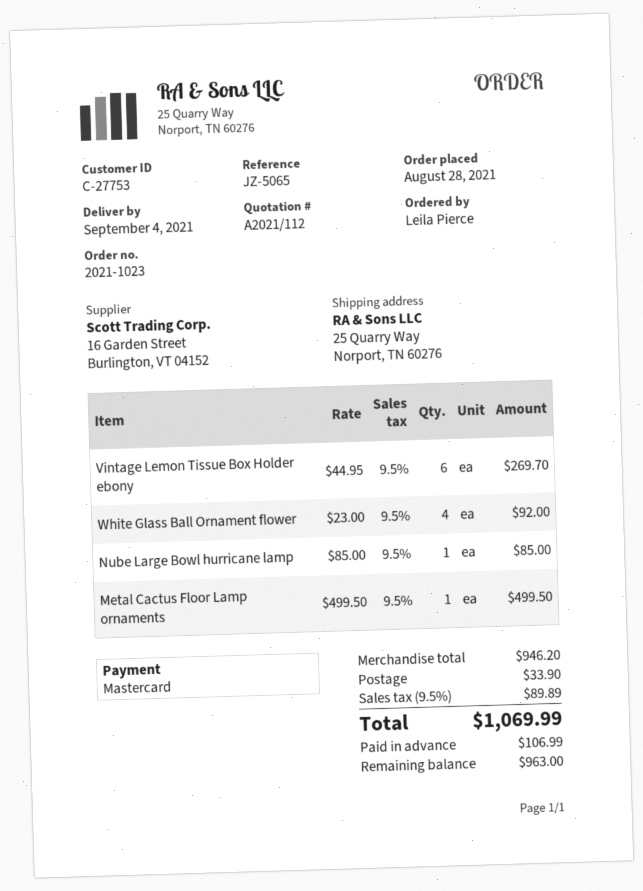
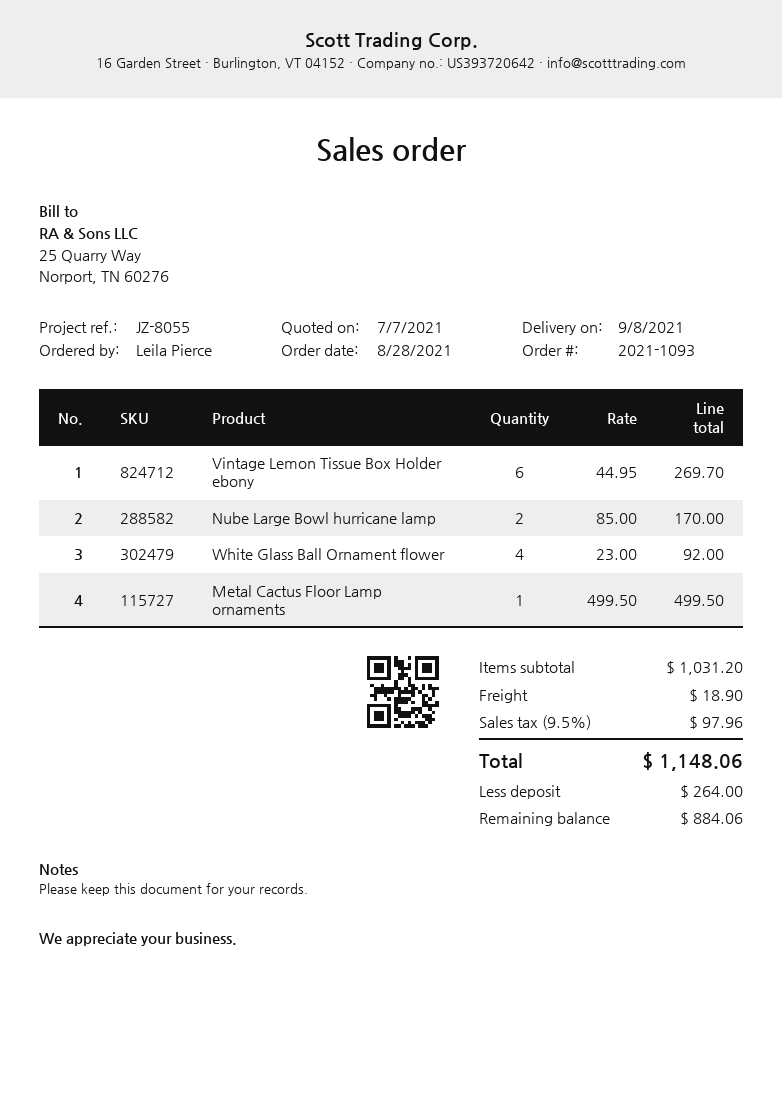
order number: 2021-1023 -> 2021-1093
delivery date: 2021-09-04 -> 2021-09-08
reference: JZ-5065 -> JZ-8055
Nube Large Bowl hurricane lamp: 1 x 85.00 = 85.00 -> 2 x 85.00 = 170.00
subtotal: 946.20 -> 1031.20
shipping: 33.90 -> 18.90
tax: 9.5% = 89.89 -> 9.5% = 97.96
total: 1069.99 -> 1148.06
deposit: 106.99 -> 264.00
balance: 963.00 -> 884.06

